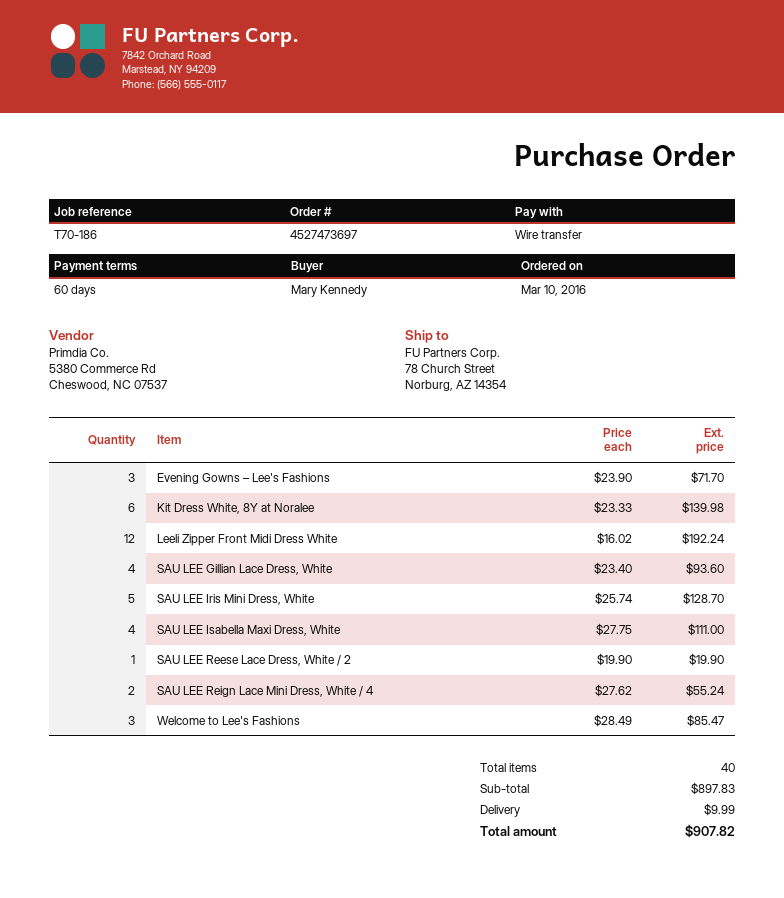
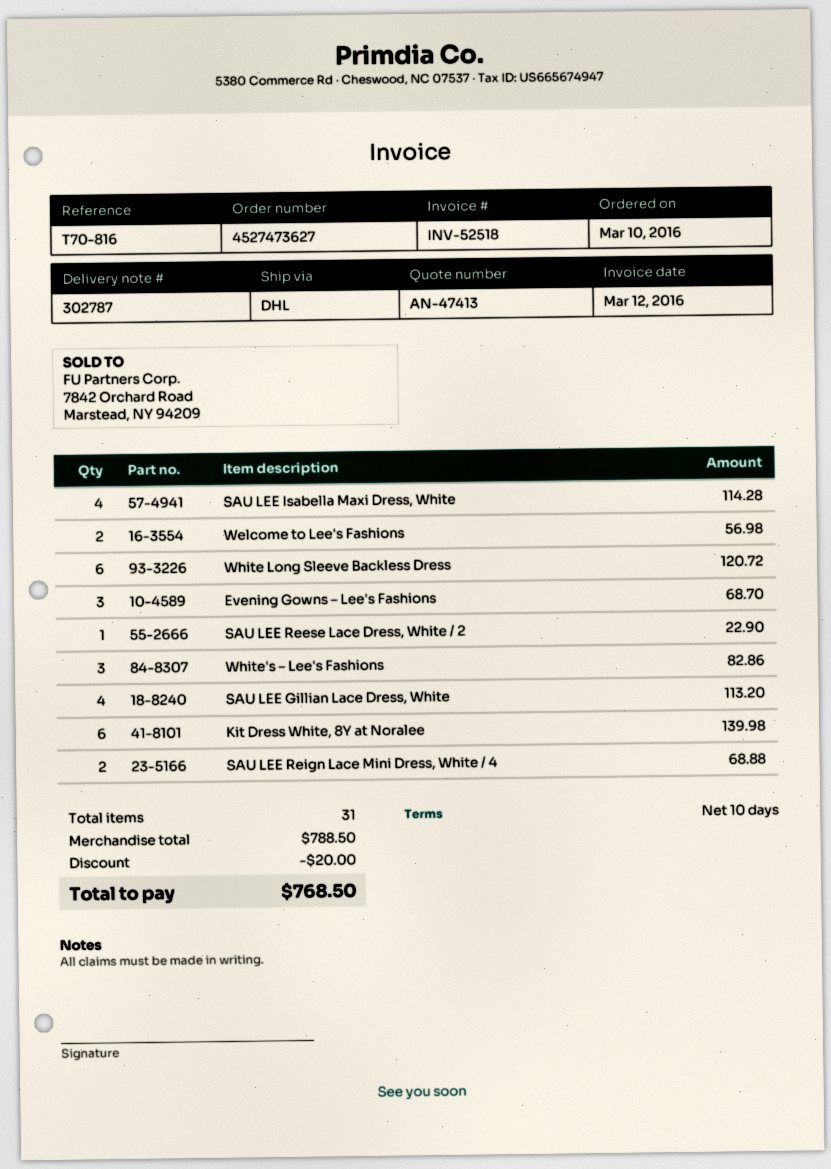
order number: 4527473697 -> 4527473627
payment terms: 60 days -> 10 days
reference: T70-186 -> T70-816
Evening Gowns – Lee's Fashions: 3 for 71.70 -> 3 for 68.70
Leeli Zipper Front Midi Dress White: 12 for 192.24 -> none
SAU LEE Gillian Lace Dress, White: 4 for 93.60 -> 4 for 113.20
SAU LEE Iris Mini Dress, White: 5 for 128.70 -> none
SAU LEE Isabella Maxi Dress, White: 4 for 111.00 -> 4 for 114.28
SAU LEE Reese Lace Dress, White / 2: 1 for 19.90 -> 1 for 22.90
SAU LEE Reign Lace Mini Dress, White / 4: 2 for 55.24 -> 2 for 68.88
Welcome to Lee's Fashions: 3 for 85.47 -> 2 for 56.98
White Long Sleeve Backless Dress: none -> 6 for 120.72
White's – Lee's Fashions: none -> 3 for 82.86
total quantity: 40 -> 31
subtotal: 897.83 -> 788.50
discount: none -> 20.00
shipping: 9.99 -> none
total: 907.82 -> 768.50

